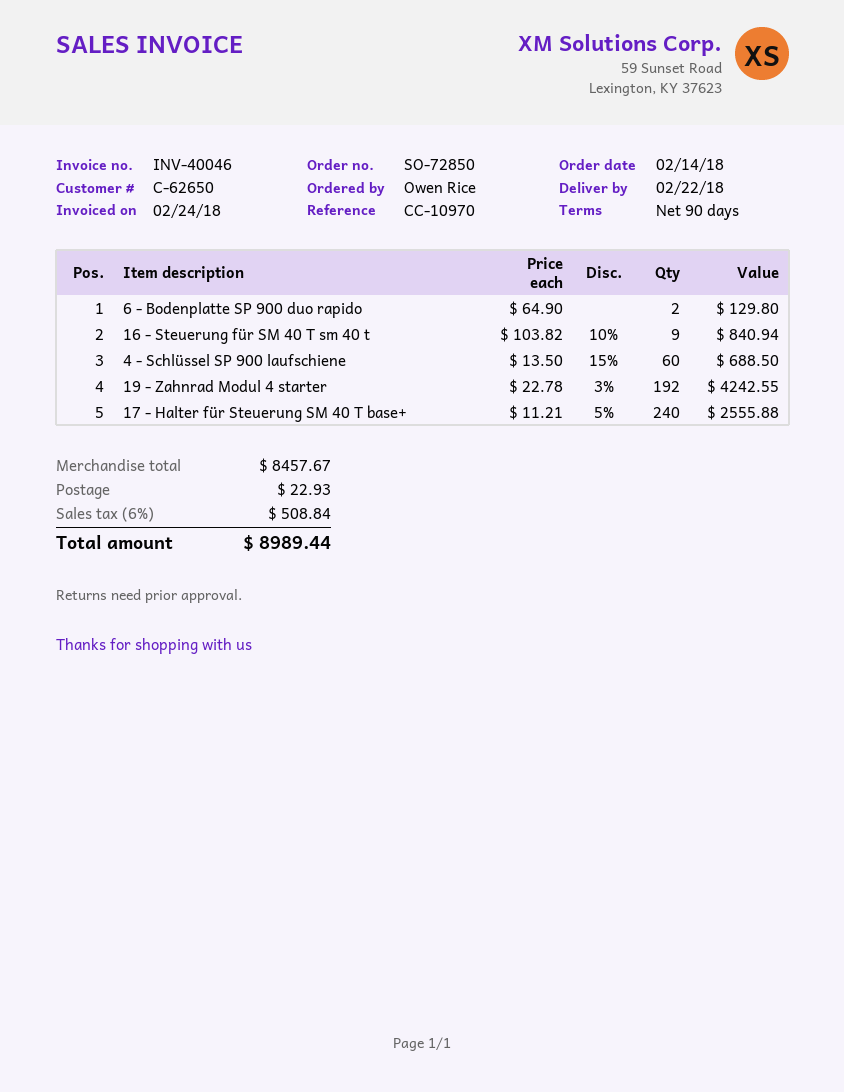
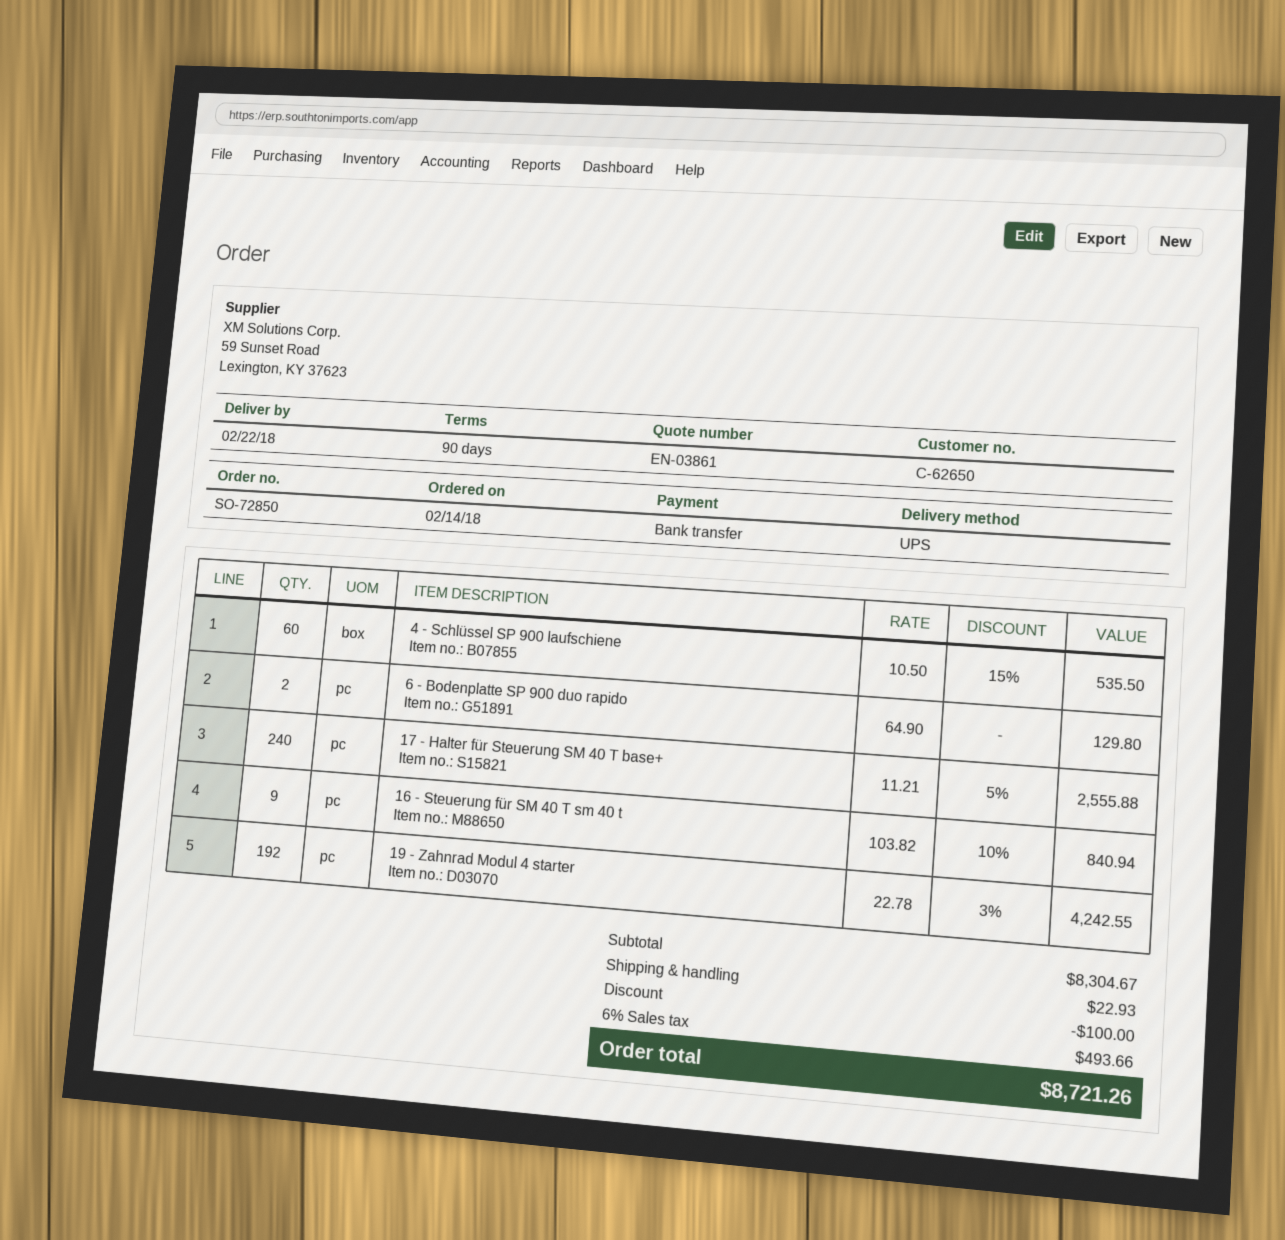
4 - Schlüssel SP 900 laufschiene: 60 x 13.50 - 15% = 688.50 -> 60 x 10.50 - 15% = 535.50
subtotal: 8457.67 -> 8304.67
discount: none -> 100.00
tax: 6% = 508.84 -> 6% = 493.66
total: 8989.44 -> 8721.26

